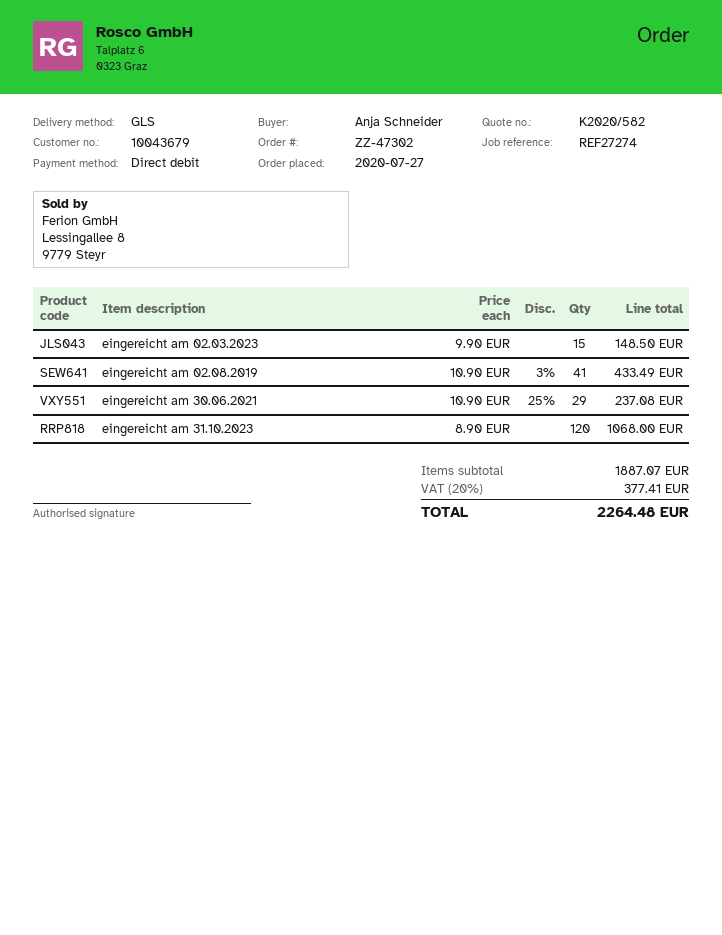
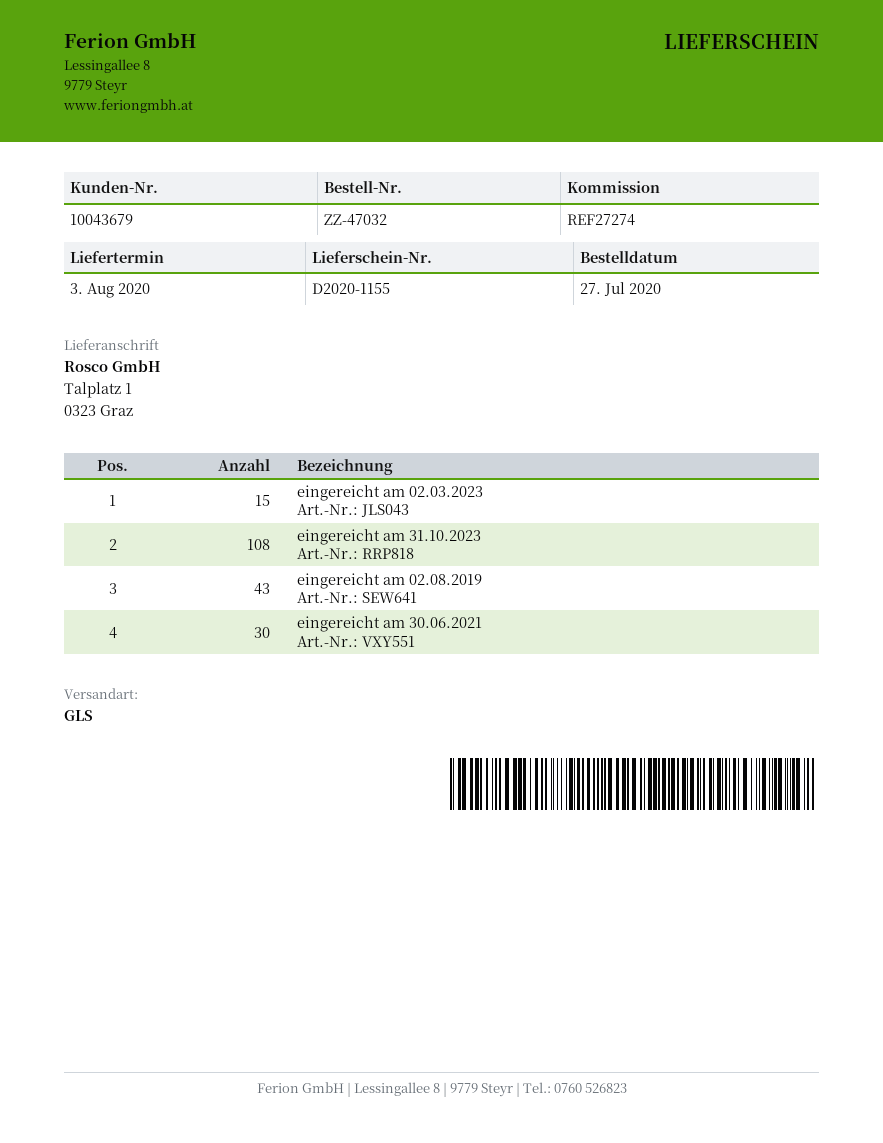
order number: ZZ-47302 -> ZZ-47032
eingereicht am 02.08.2019: 41 -> 43
eingereicht am 30.06.2021: 29 -> 30
eingereicht am 31.10.2023: 120 -> 108

